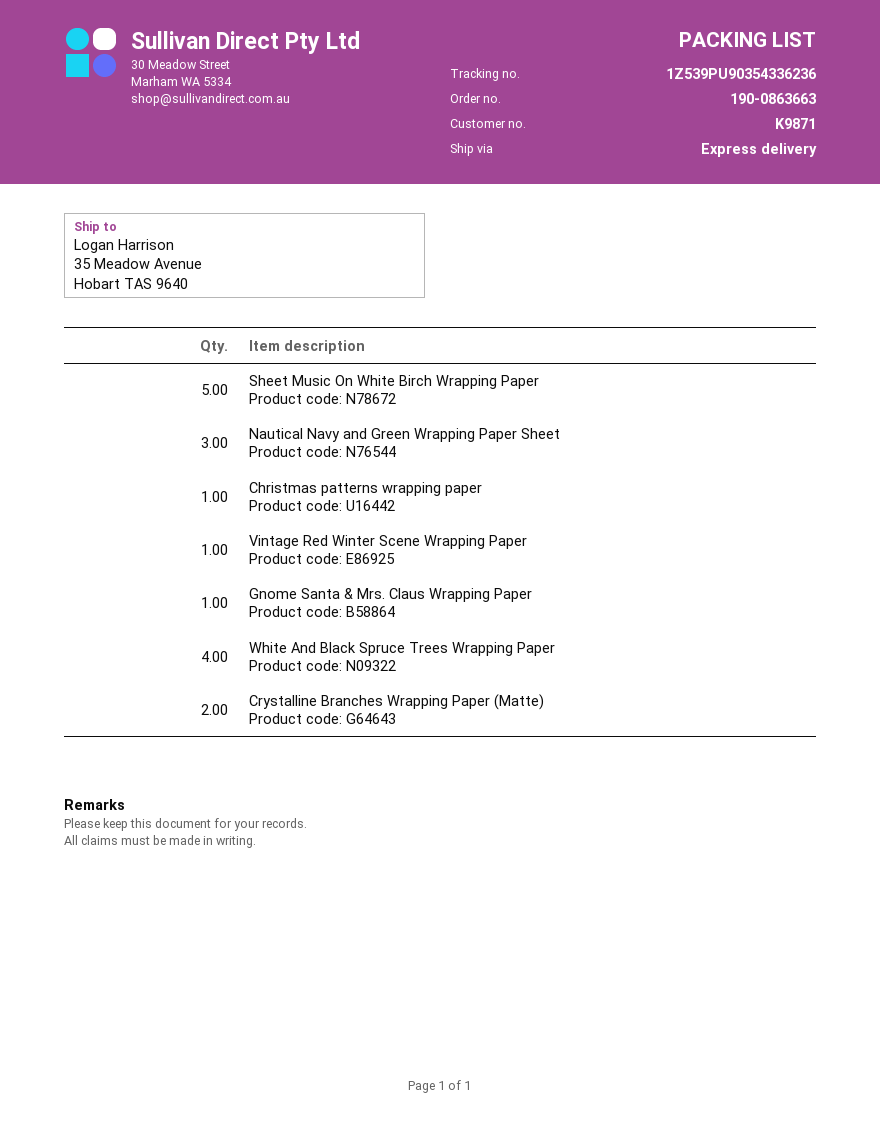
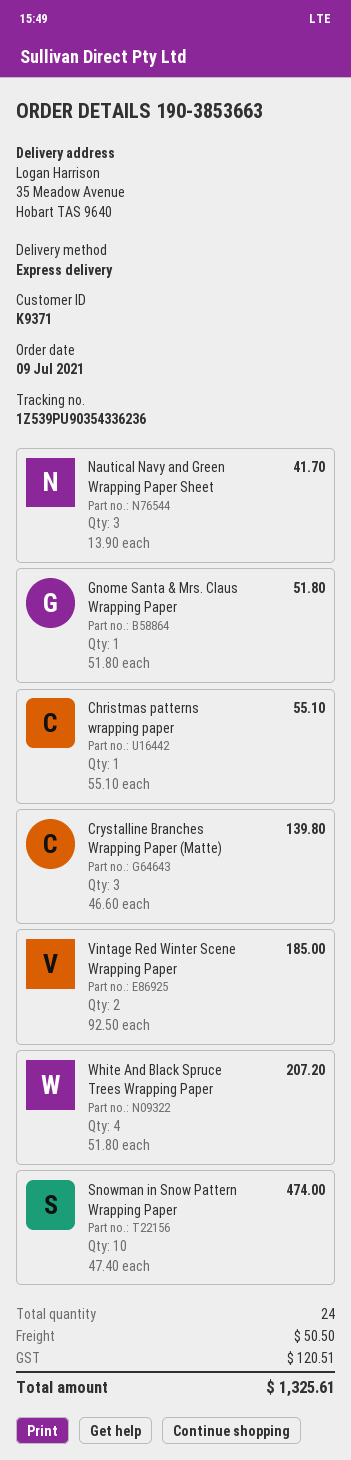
order number: 190-0863663 -> 190-3853663
customer number: K9871 -> K9371
Sheet Music On White Birch Wrapping Paper: 5 -> none
Vintage Red Winter Scene Wrapping Paper: 1 -> 2
Crystalline Branches Wrapping Paper (Matte): 2 -> 3
Snowman in Snow Pattern Wrapping Paper: none -> 10

